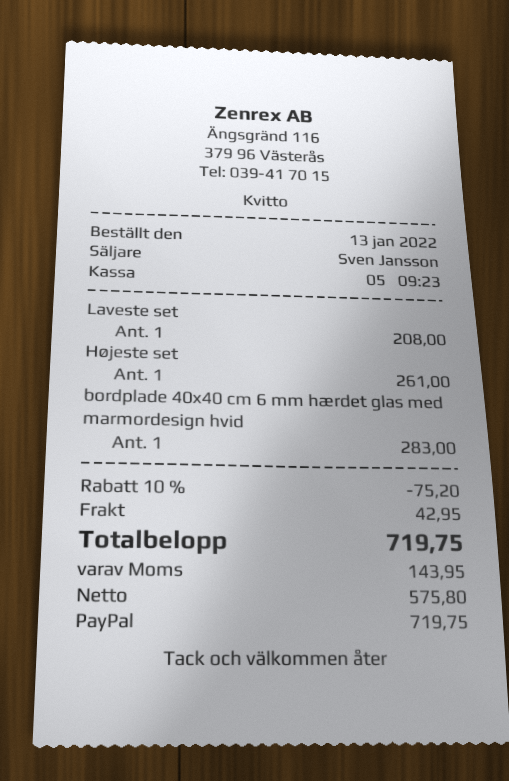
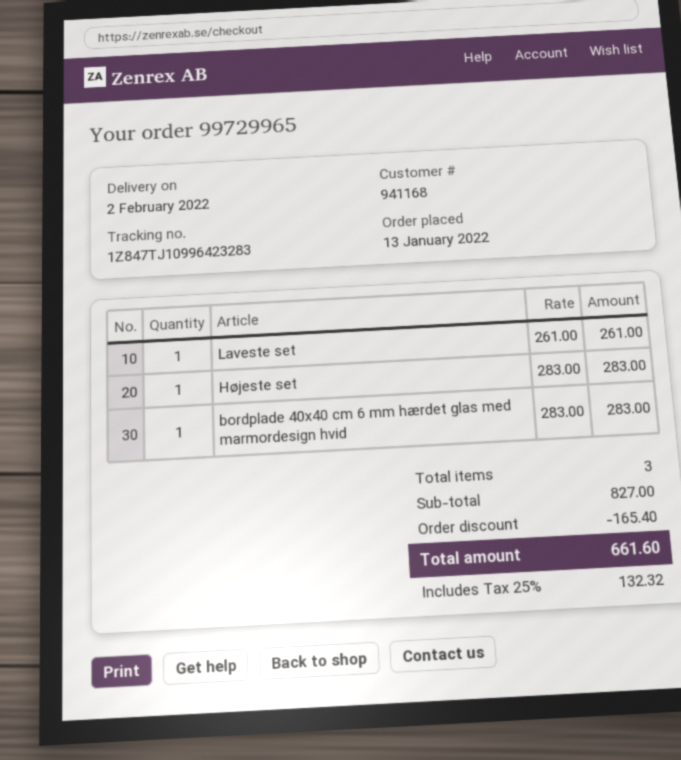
Laveste set: 1 for 208.00 -> 1 for 261.00
Højeste set: 1 for 261.00 -> 1 for 283.00
discount: 75.20 -> 165.40
shipping: 42.95 -> none
tax: 143.95 -> 132.32
total: 719.75 -> 661.60

